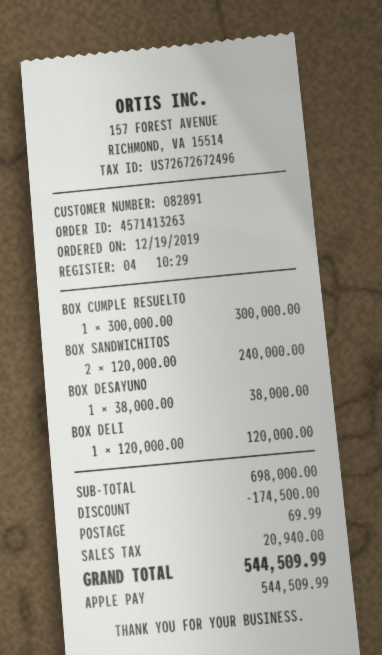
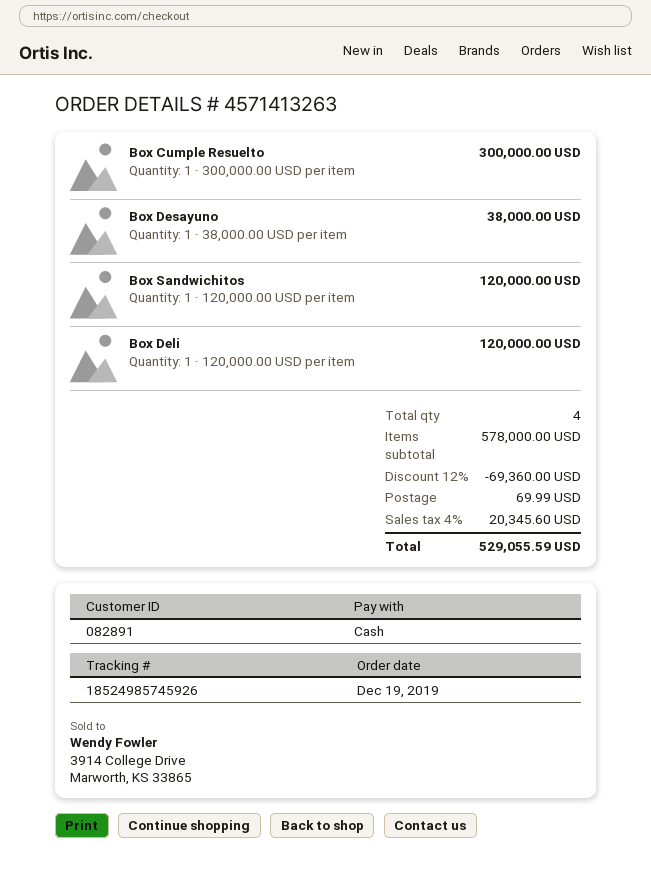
payment method: Apple Pay -> cash
BOX SANDWICHITOS: 2 x 120000.00 = 240000.00 -> 1 x 120000.00 = 120000.00
subtotal: 698000.00 -> 578000.00
discount: 174500.00 -> 69360.00
tax: 20940.00 -> 20345.60
total: 544509.99 -> 529055.59

